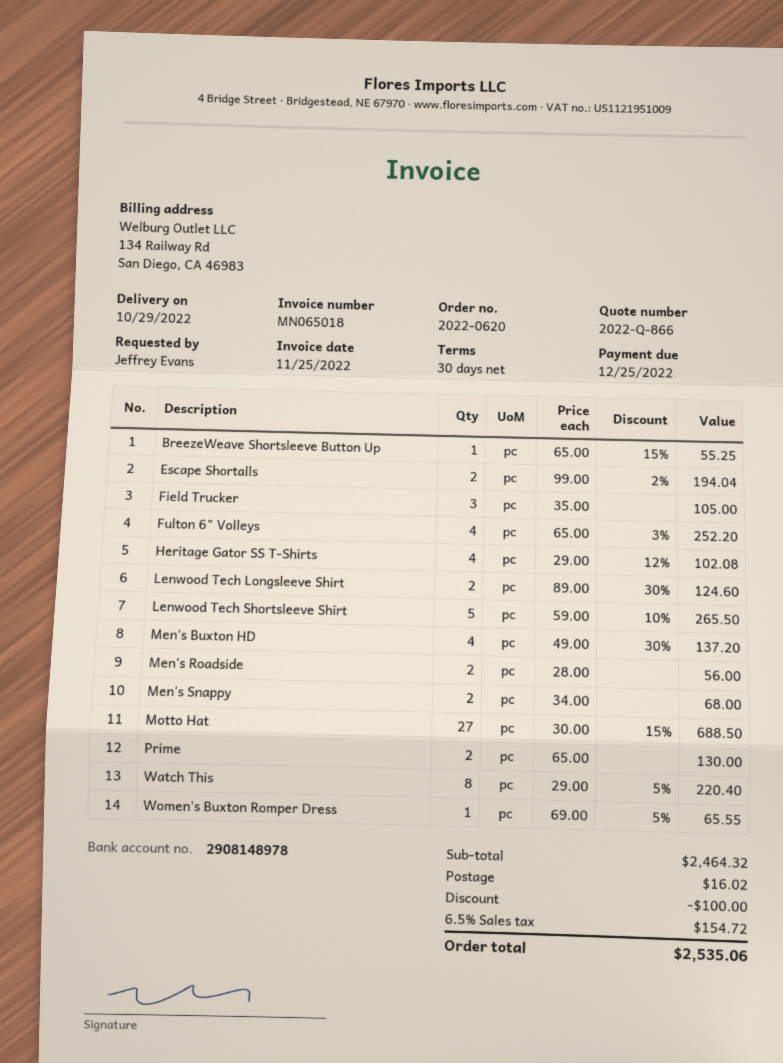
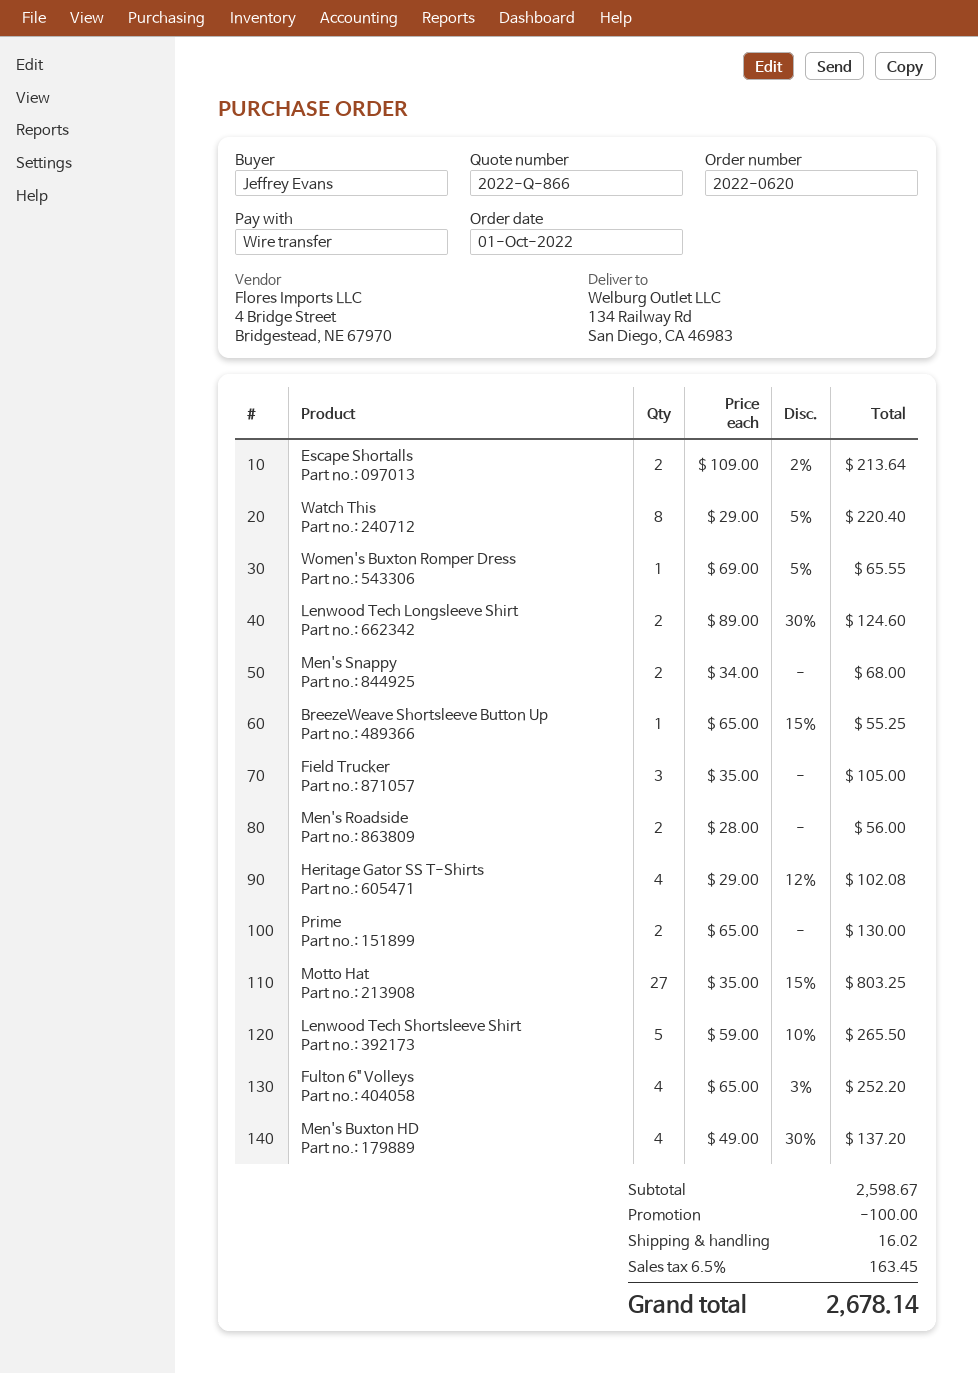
Escape Shortalls: 2 x 99.00 - 2% = 194.04 -> 2 x 109.00 - 2% = 213.64
Motto Hat: 27 x 30.00 - 15% = 688.50 -> 27 x 35.00 - 15% = 803.25
subtotal: 2464.32 -> 2598.67
tax: 6.5% = 154.72 -> 6.5% = 163.45
total: 2535.06 -> 2678.14

